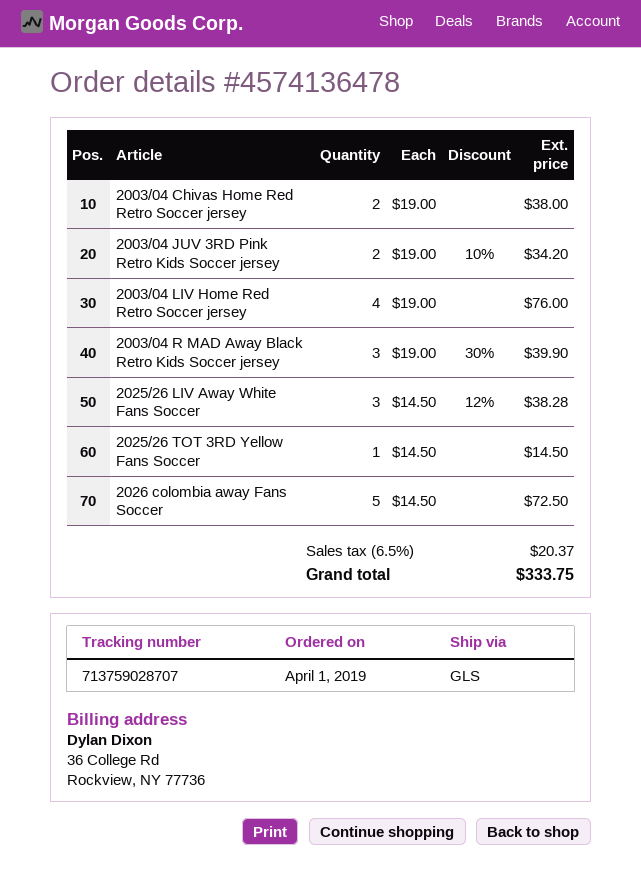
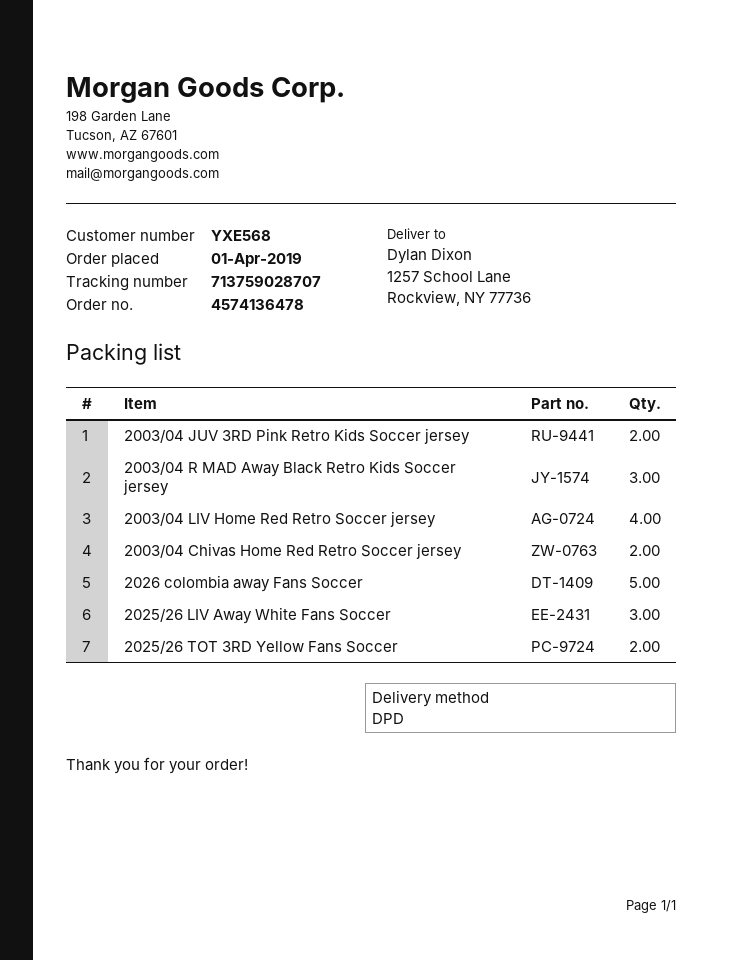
shipping method: GLS -> DPD
2025/26 TOT 3RD Yellow Fans Soccer: 1 -> 2

